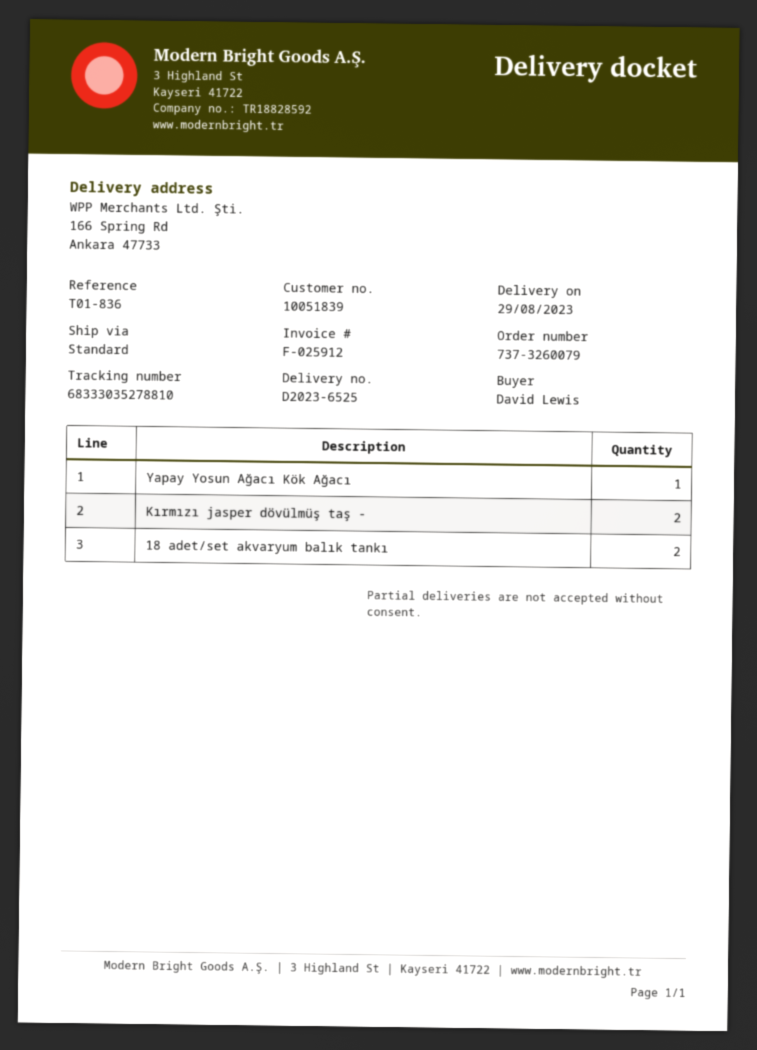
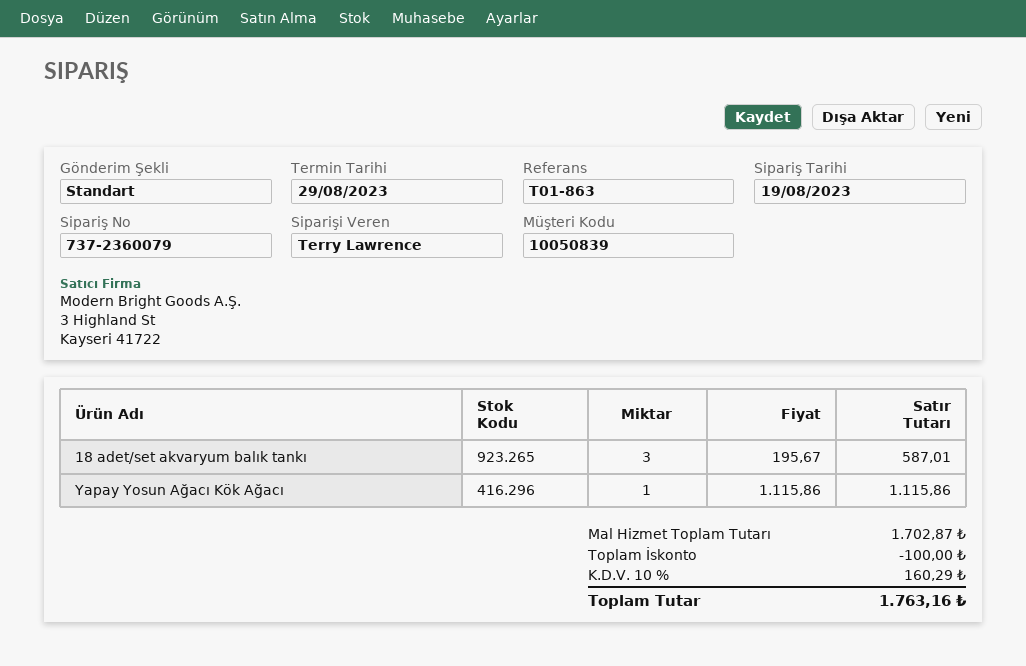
order number: 737-3260079 -> 737-2360079
customer number: 10051839 -> 10050839
reference: T01-836 -> T01-863
ordered by: David Lewis -> Terry Lawrence
Kırmızı jasper dövülmüş taş -: 2 -> none
18 adet/set akvaryum balık tankı: 2 -> 3

